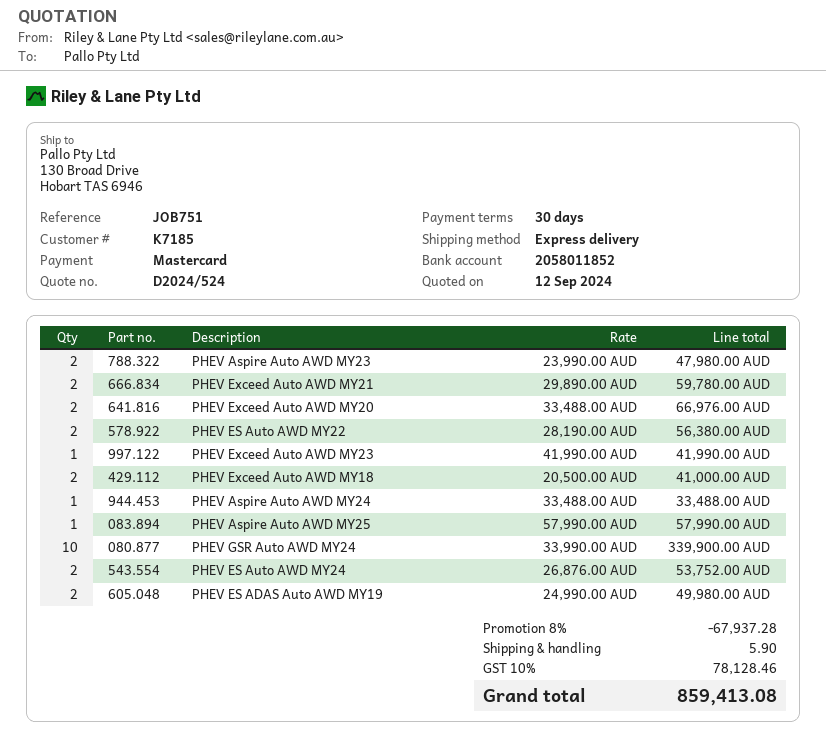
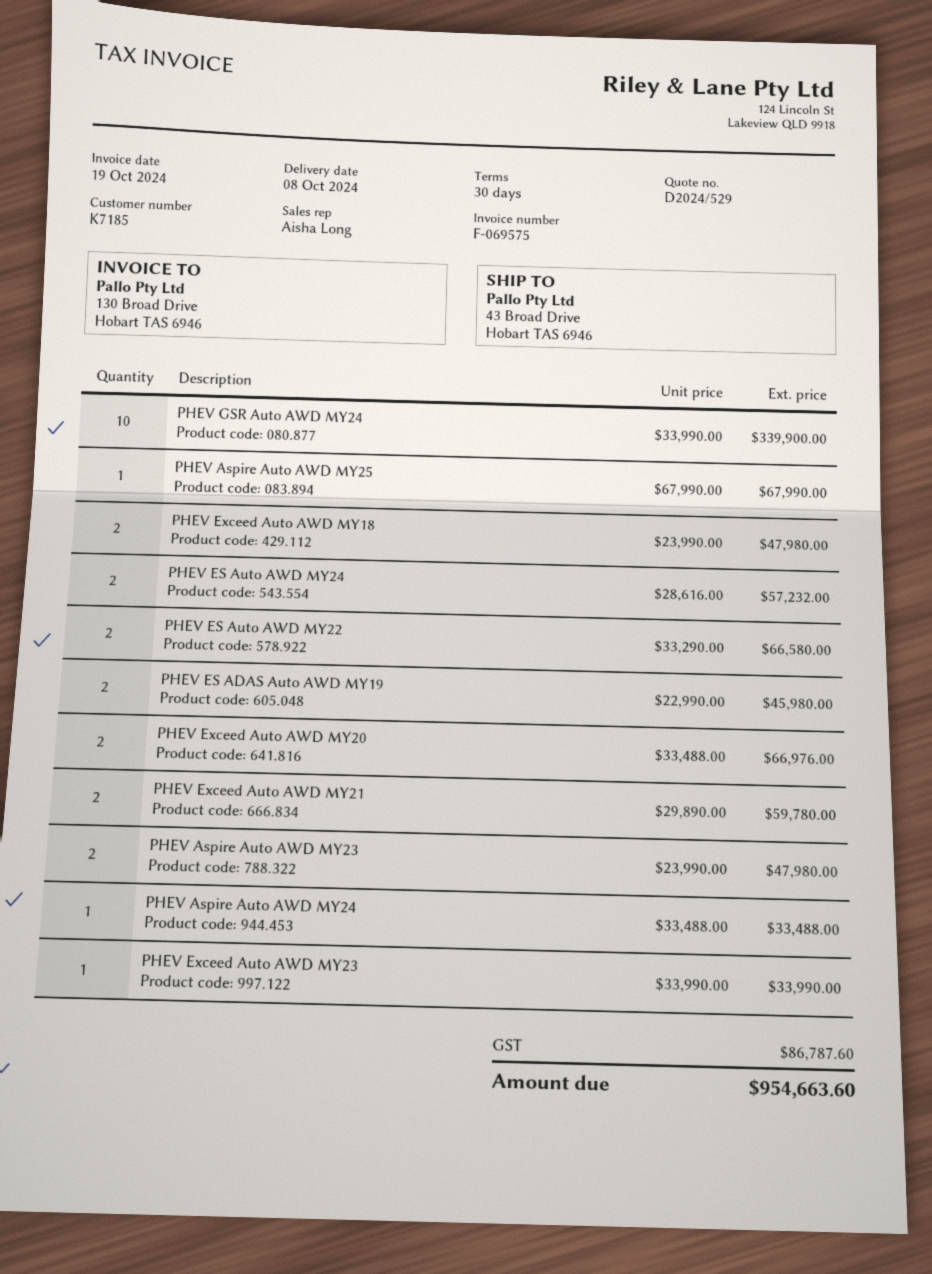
quote number: D2024/524 -> D2024/529
ship to: 130 Broad Drive, Hobart TAS 6946 -> 43 Broad Drive, Hobart TAS 6946
PHEV ES Auto AWD MY22: 2 x 28190.00 = 56380.00 -> 2 x 33290.00 = 66580.00
PHEV Exceed Auto AWD MY23: 1 x 41990.00 = 41990.00 -> 1 x 33990.00 = 33990.00
PHEV Exceed Auto AWD MY18: 2 x 20500.00 = 41000.00 -> 2 x 23990.00 = 47980.00
PHEV Aspire Auto AWD MY25: 1 x 57990.00 = 57990.00 -> 1 x 67990.00 = 67990.00
PHEV ES Auto AWD MY24: 2 x 26876.00 = 53752.00 -> 2 x 28616.00 = 57232.00
PHEV ES ADAS Auto AWD MY19: 2 x 24990.00 = 49980.00 -> 2 x 22990.00 = 45980.00
discount: 8% = 67937.28 -> none
shipping: 5.90 -> none
tax: 78128.46 -> 86787.60
total: 859413.08 -> 954663.60

